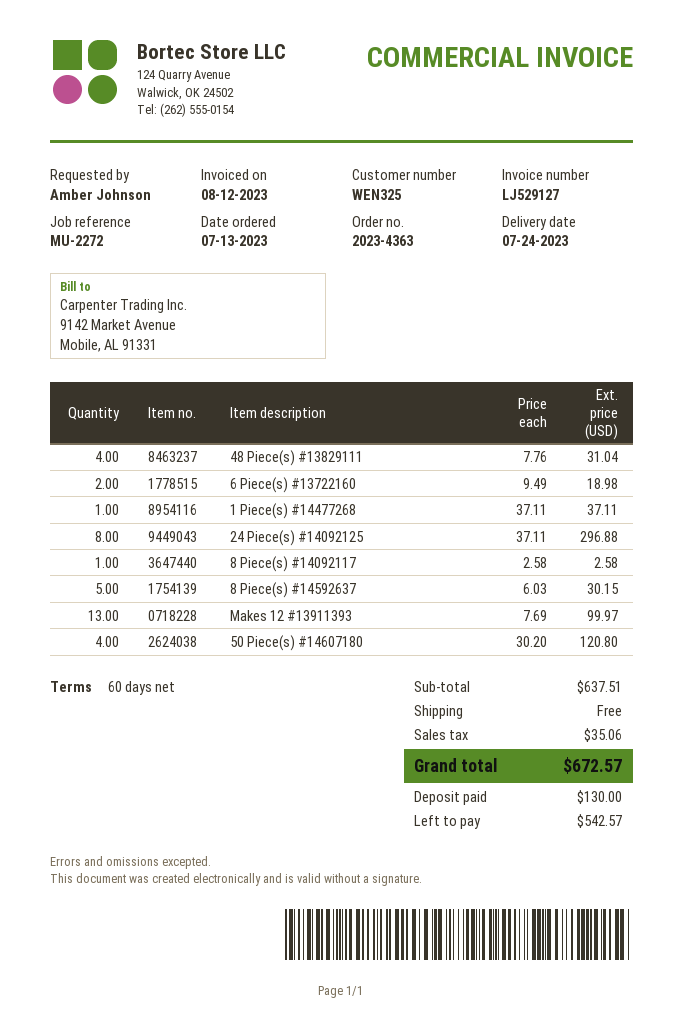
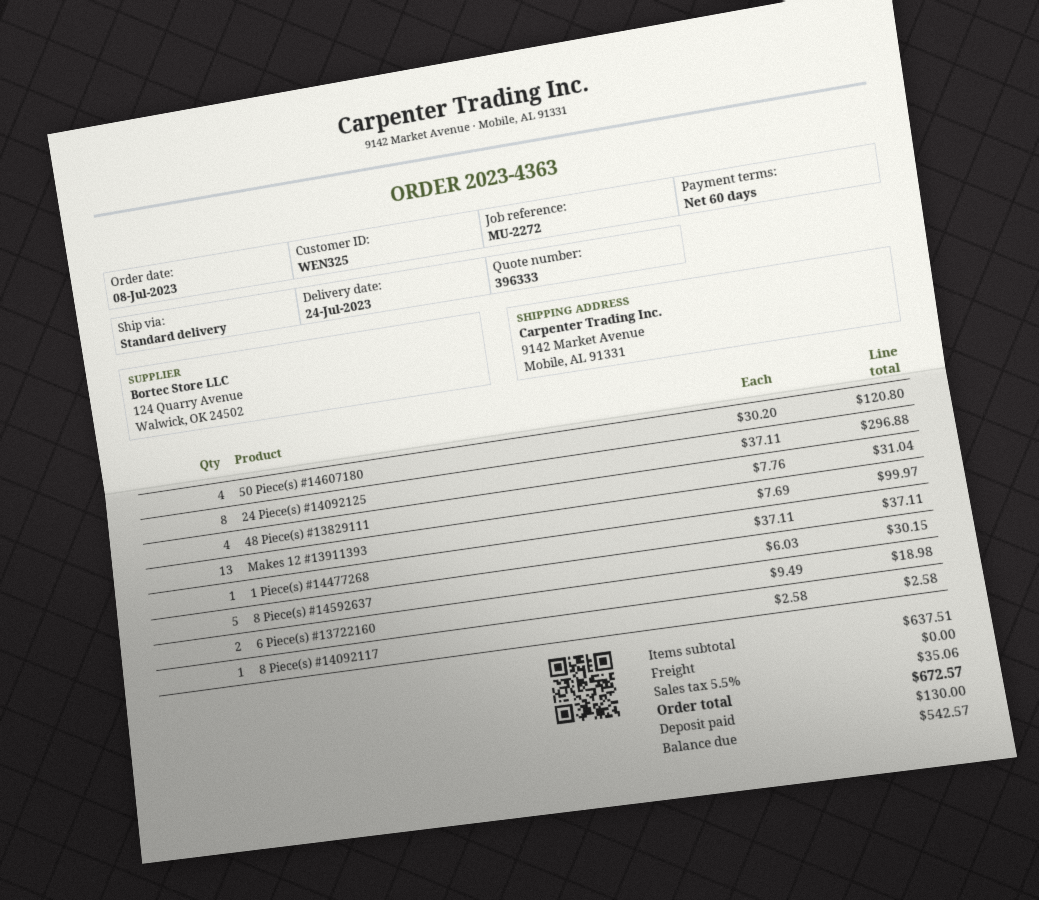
order date: 2023-07-13 -> 2023-07-08

